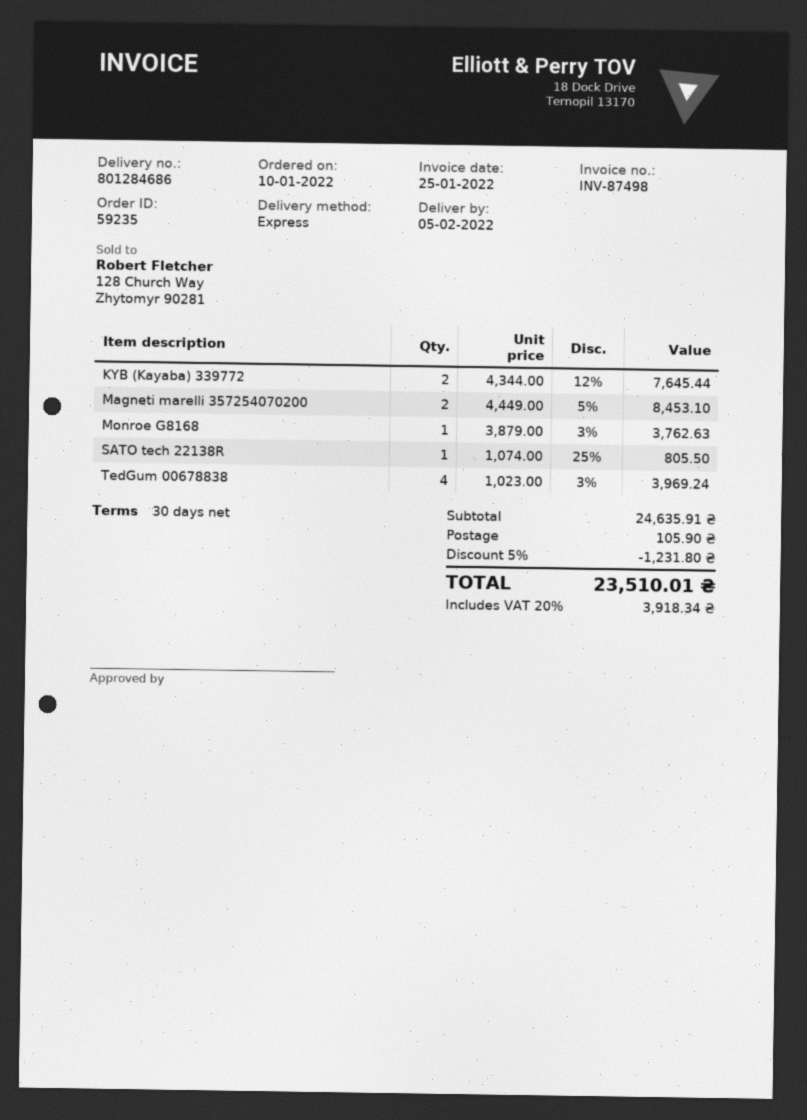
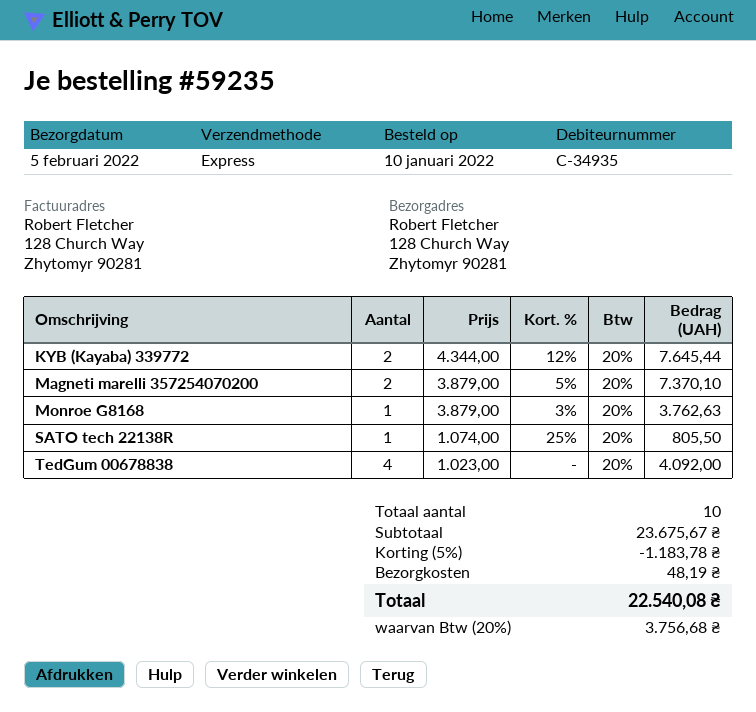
Magneti marelli 357254070200: 2 x 4449.00 - 5% = 8453.10 -> 2 x 3879.00 - 5% = 7370.10
TedGum 00678838: 4 x 1023.00 - 3% = 3969.24 -> 4 x 1023.00 = 4092.00
subtotal: 24635.91 -> 23675.67
discount: 5% = 1231.80 -> 5% = 1183.78
shipping: 105.90 -> 48.19
tax: 20% = 3918.34 -> 20% = 3756.68
total: 23510.01 -> 22540.08

